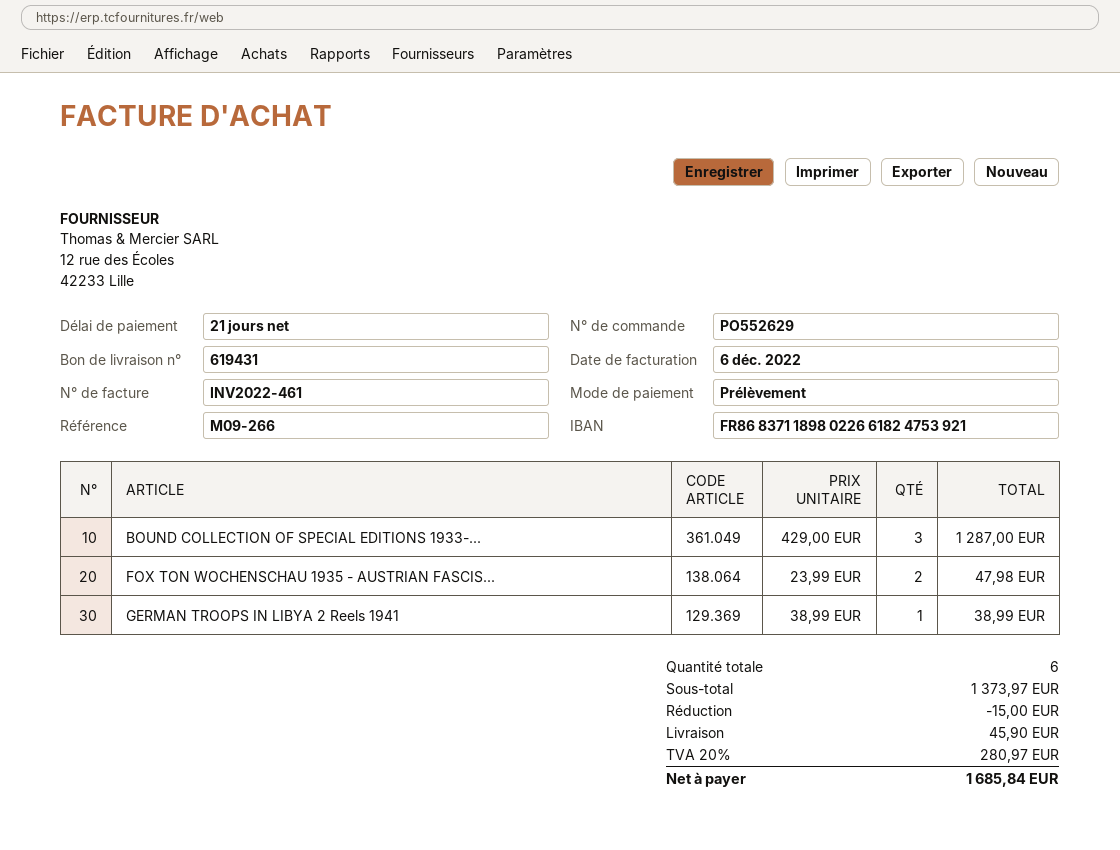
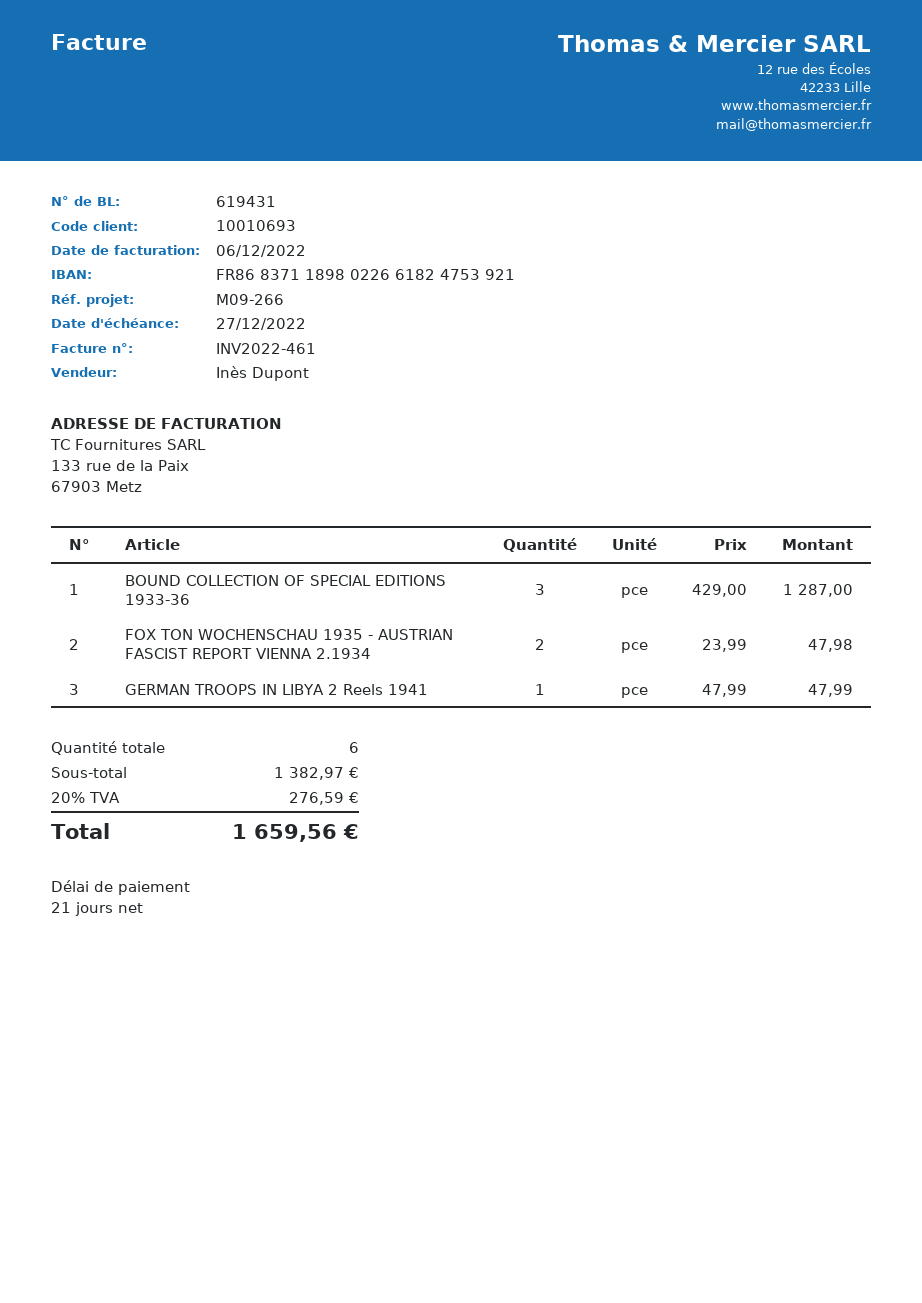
GERMAN TROOPS IN LIBYA 2 Reels 1941: 1 x 38.99 = 38.99 -> 1 x 47.99 = 47.99
subtotal: 1373.97 -> 1382.97
discount: 15.00 -> none
shipping: 45.90 -> none
tax: 20% = 280.97 -> 20% = 276.59
total: 1685.84 -> 1659.56

